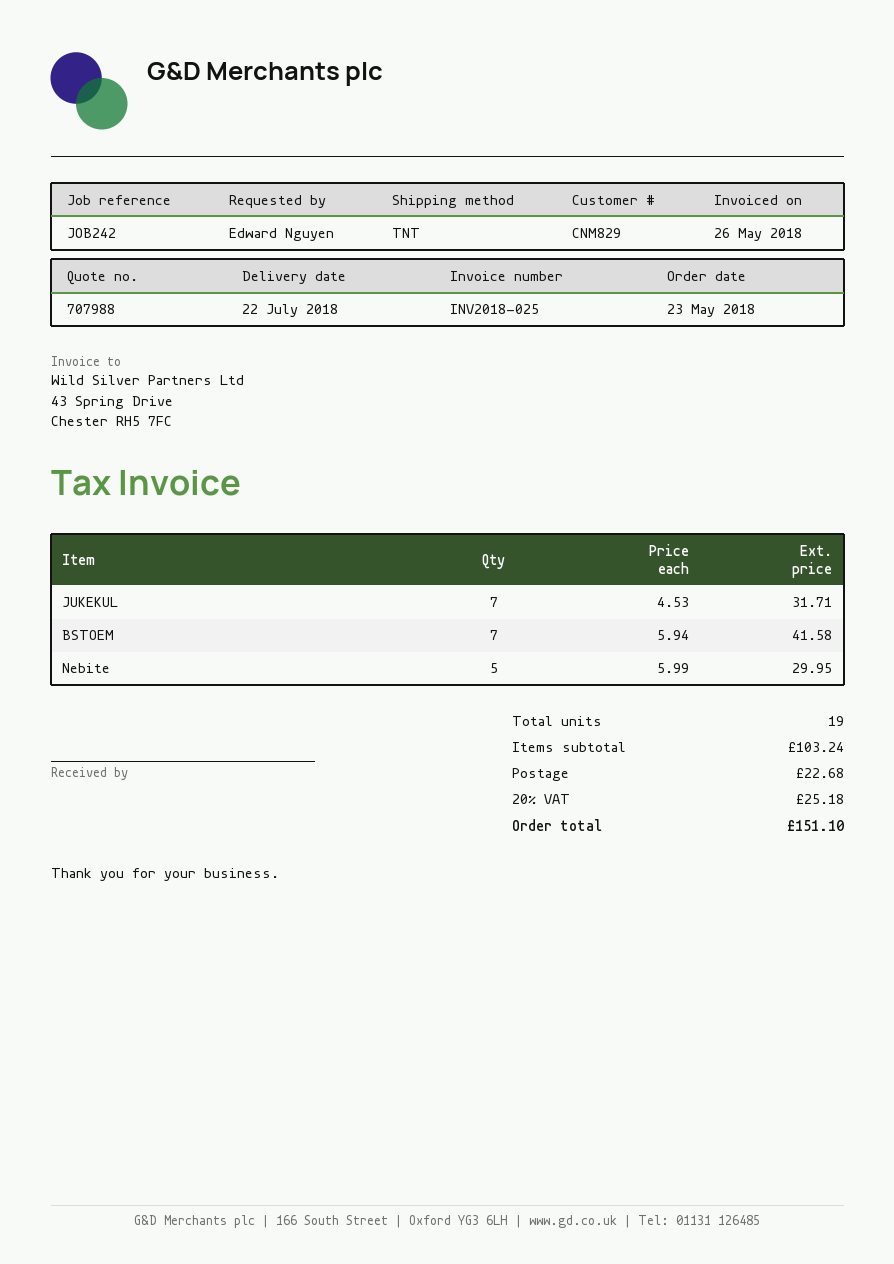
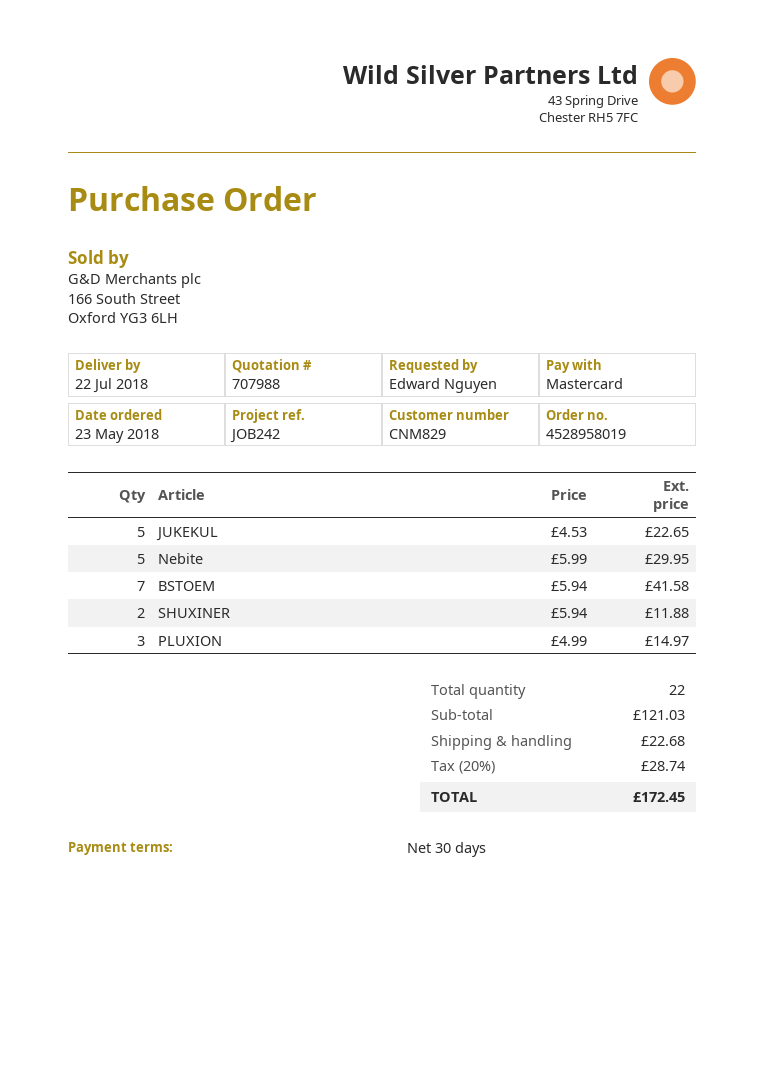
JUKEKUL: 7 x 4.53 = 31.71 -> 5 x 4.53 = 22.65
SHUXINER: none -> 2 x 5.94 = 11.88
PLUXION: none -> 3 x 4.99 = 14.97
total quantity: 19 -> 22
subtotal: 103.24 -> 121.03
tax: 20% = 25.18 -> 20% = 28.74
total: 151.10 -> 172.45

